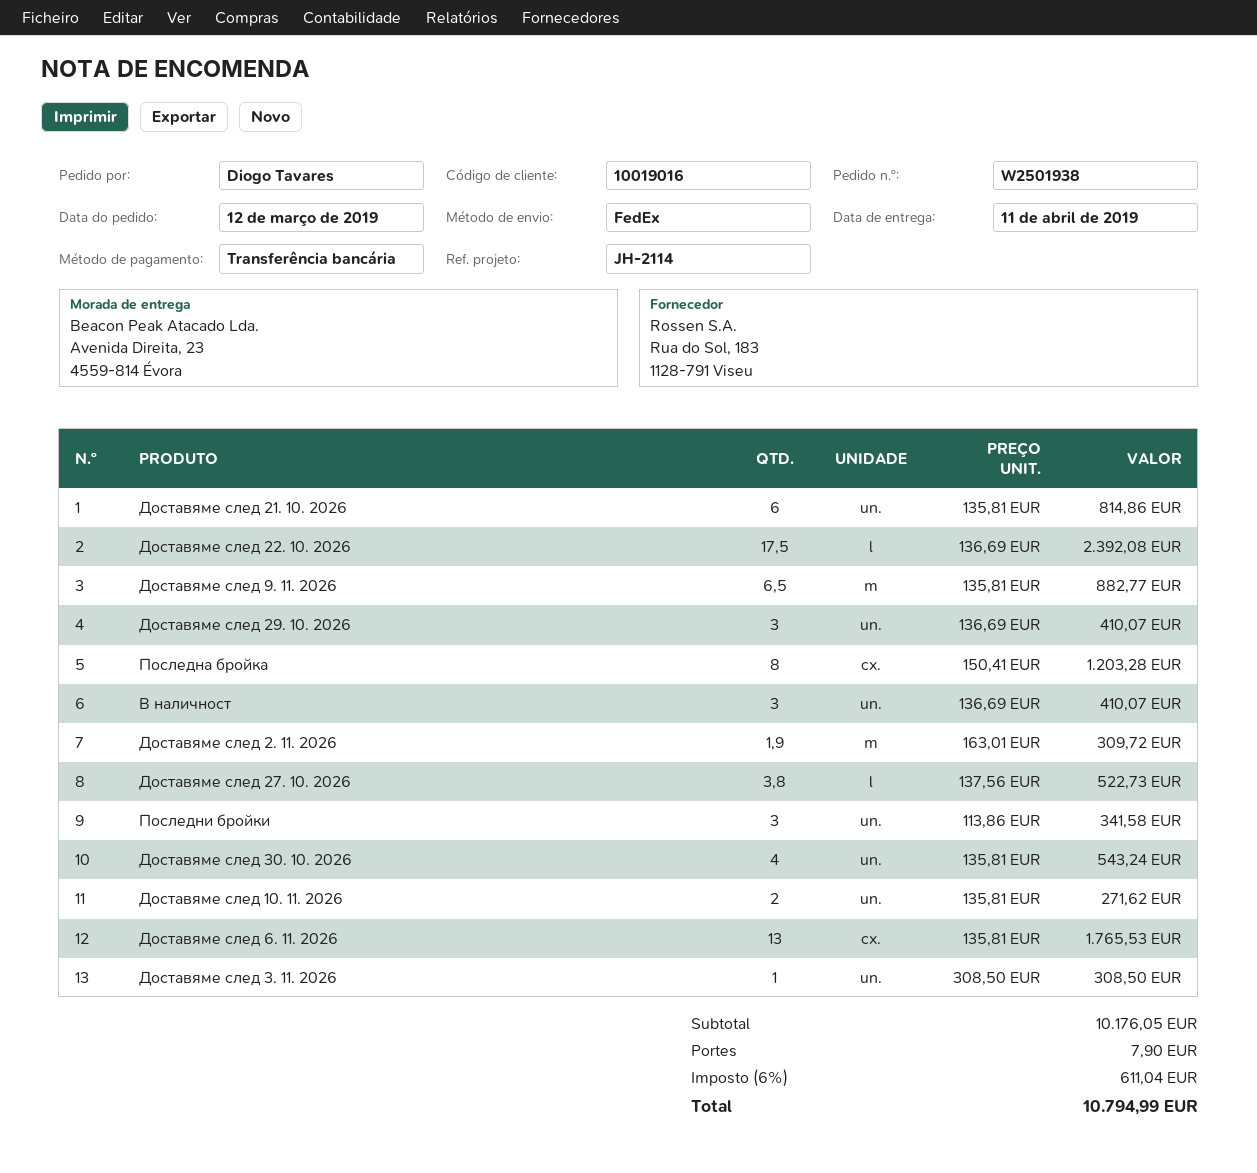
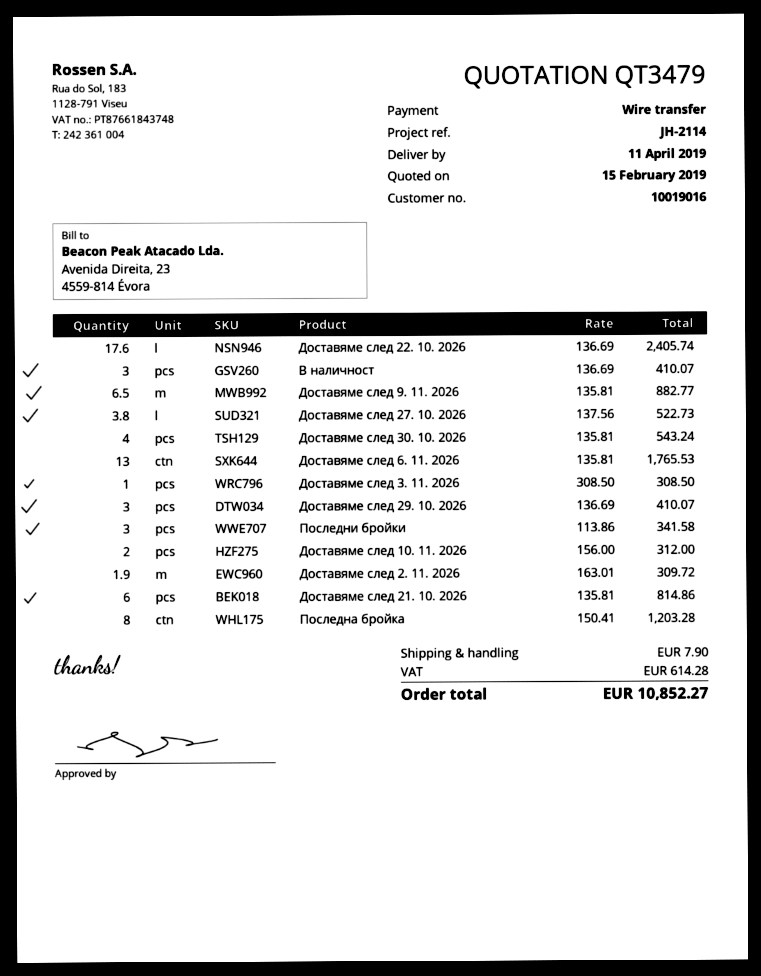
Доставяме след 22. 10. 2026: 17.5 x 136.69 = 2392.08 -> 17.6 x 136.69 = 2405.74
Доставяме след 10. 11. 2026: 2 x 135.81 = 271.62 -> 2 x 156.00 = 312.00
tax: 611.04 -> 614.28
total: 10794.99 -> 10852.27

